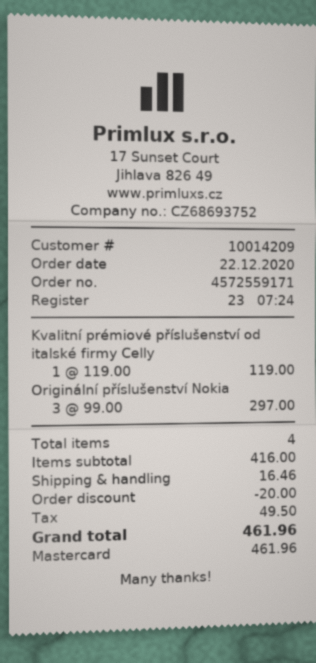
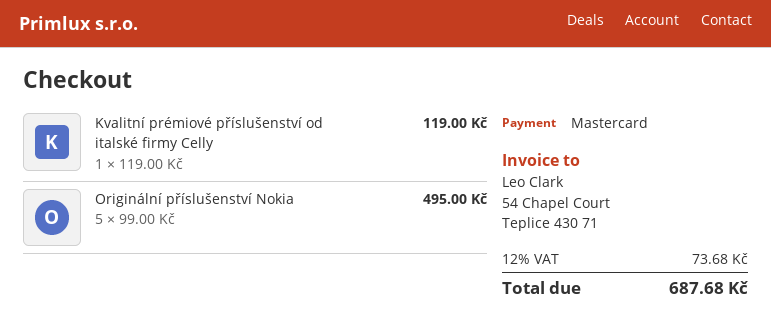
Originální příslušenství Nokia: 3 x 99.00 = 297.00 -> 5 x 99.00 = 495.00
discount: 20.00 -> none
shipping: 16.46 -> none
tax: 49.50 -> 73.68
total: 461.96 -> 687.68

